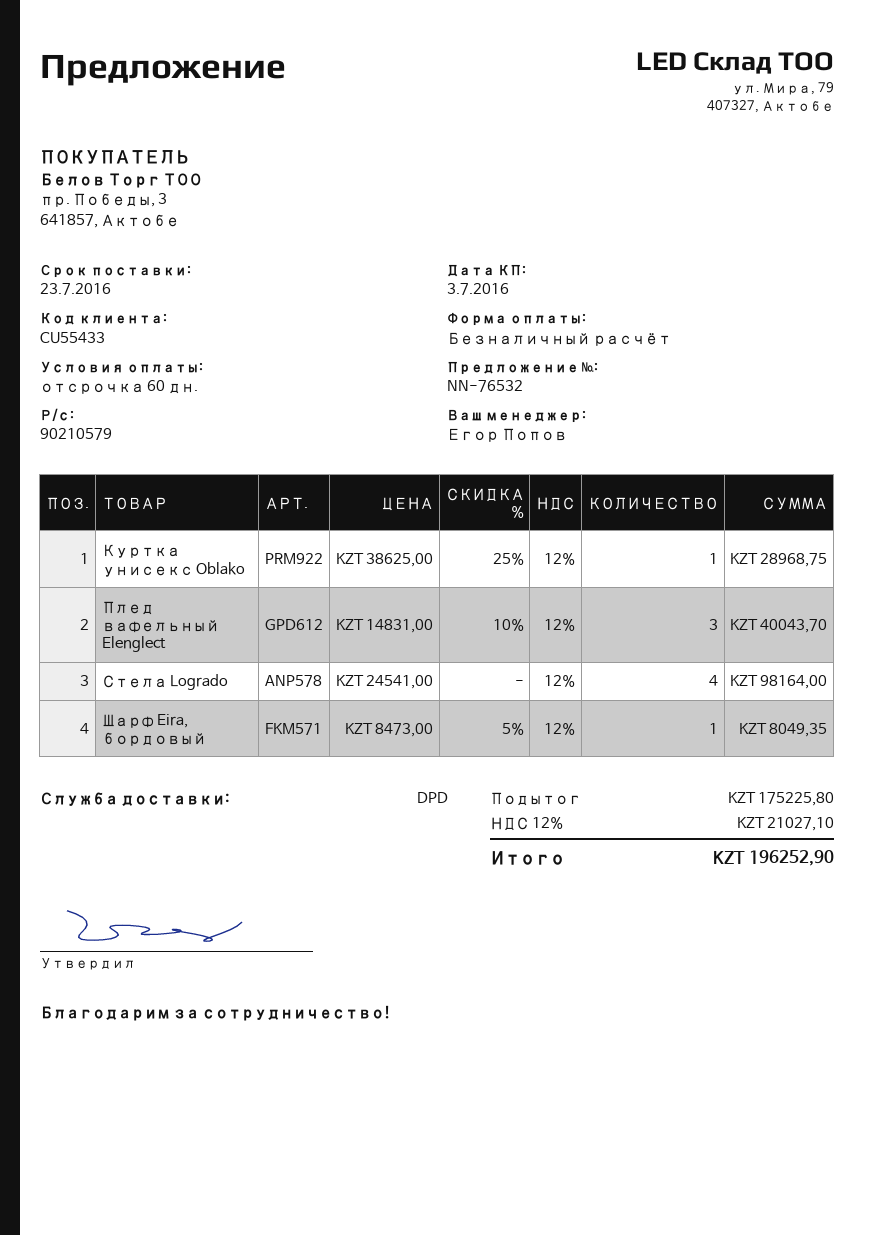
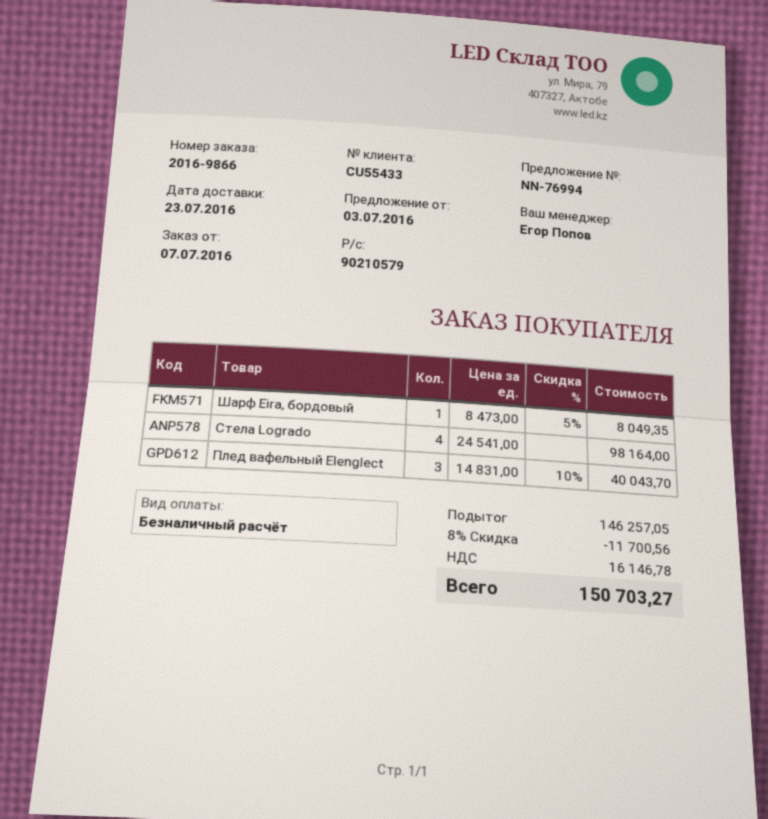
quote number: NN-76532 -> NN-76994
Куртка унисекс Oblako: 1 x 38625.00 - 25% = 28968.75 -> none
subtotal: 175225.80 -> 146257.05
discount: none -> 8% = 11700.56
tax: 21027.10 -> 16146.78
total: 196252.90 -> 150703.27

